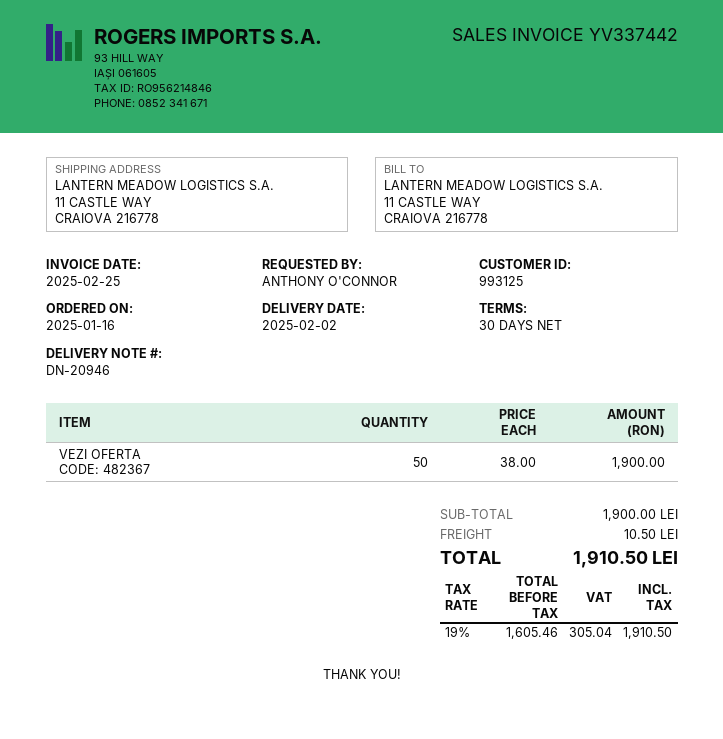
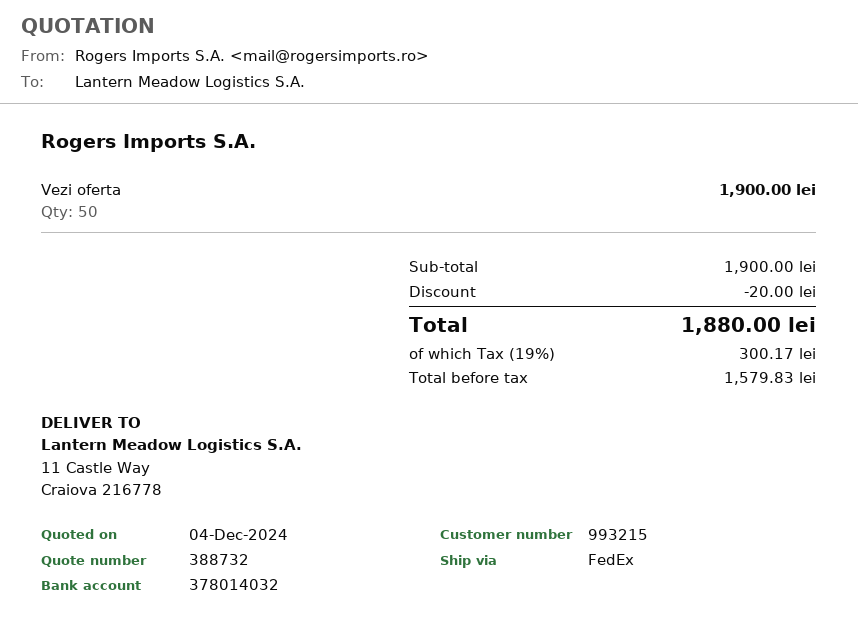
customer number: 993125 -> 993215
discount: none -> 20.00
shipping: 10.50 -> none
net: 1605.46 -> 1579.83
tax: 19% = 305.04 -> 19% = 300.17
total: 1910.50 -> 1880.00

